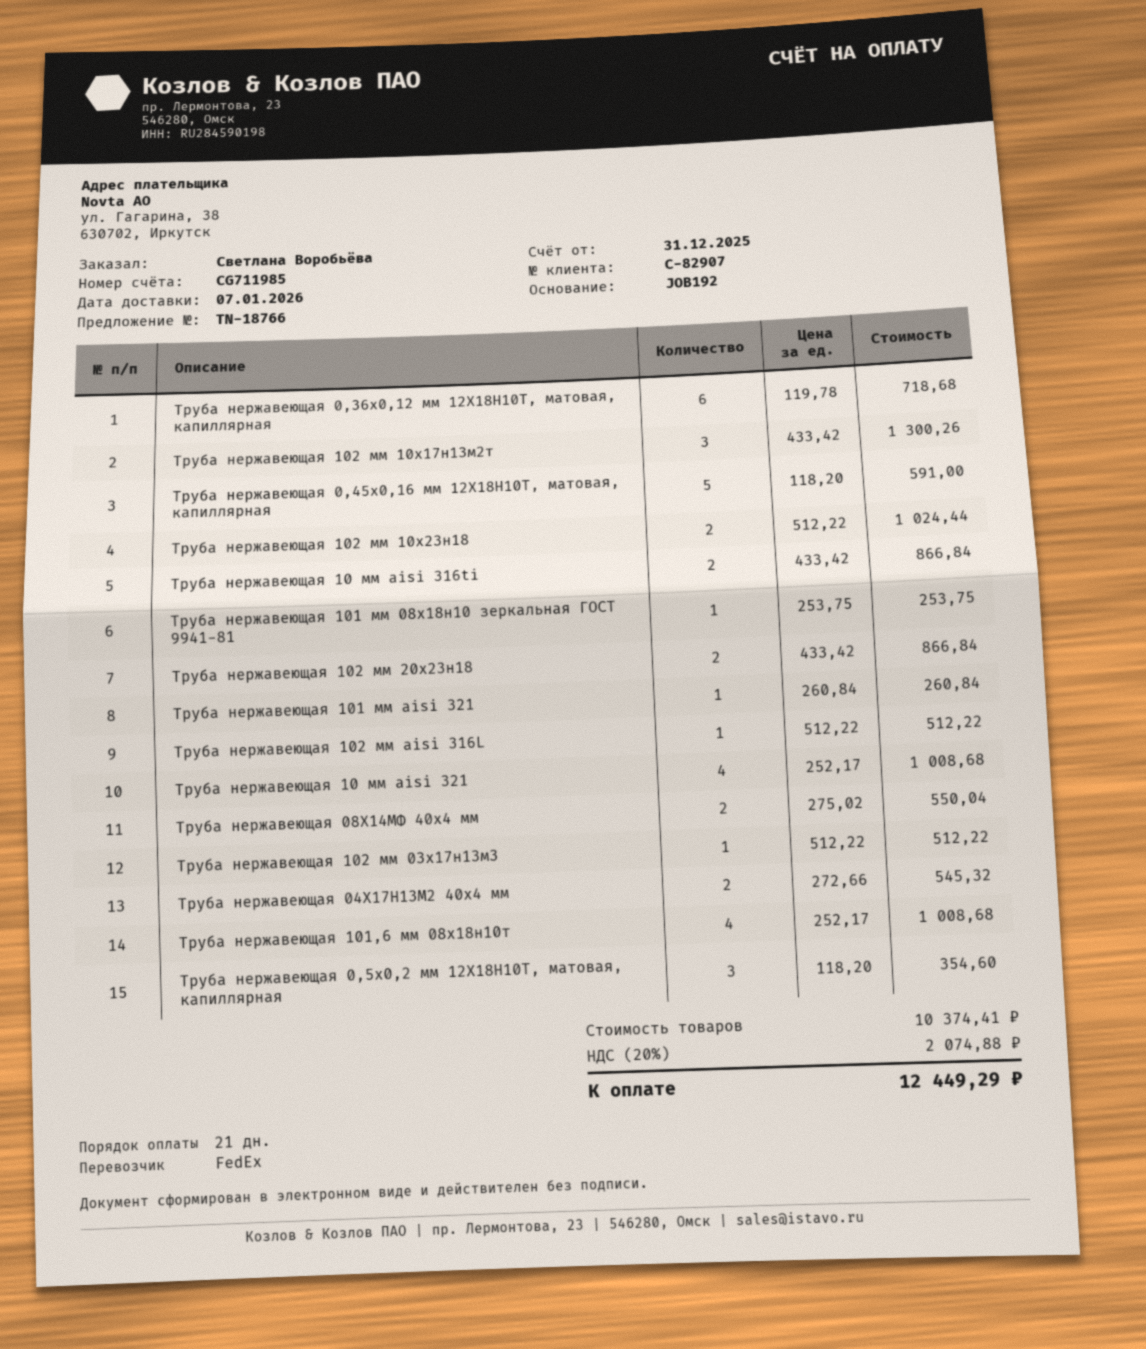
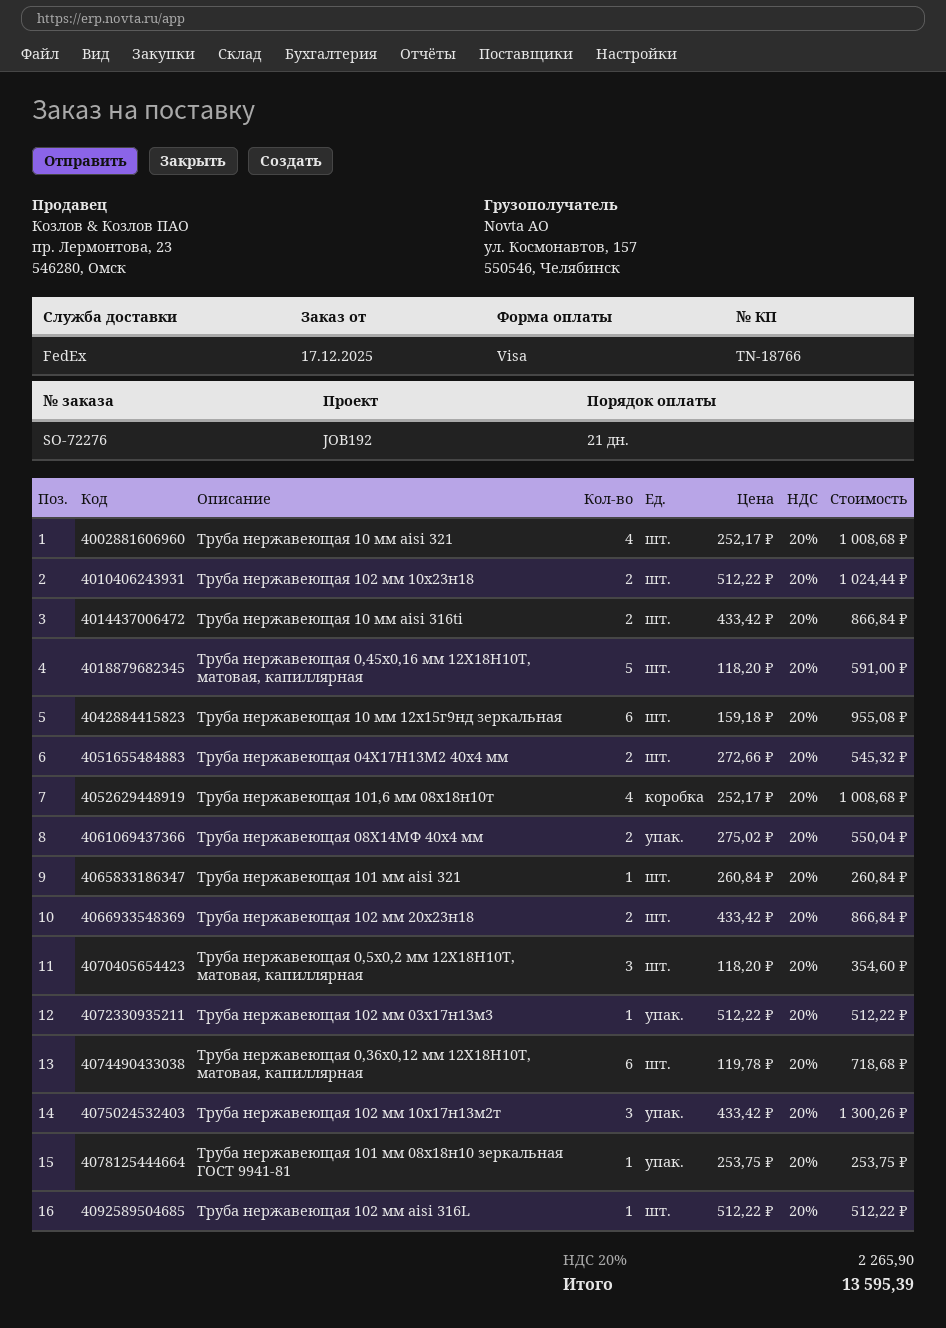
Труба нержавеющая 10 мм 12х15г9нд зеркальная: none -> 6 x 159.18 = 955.08
tax: 20% = 2074.88 -> 20% = 2265.90
total: 12449.29 -> 13595.39

